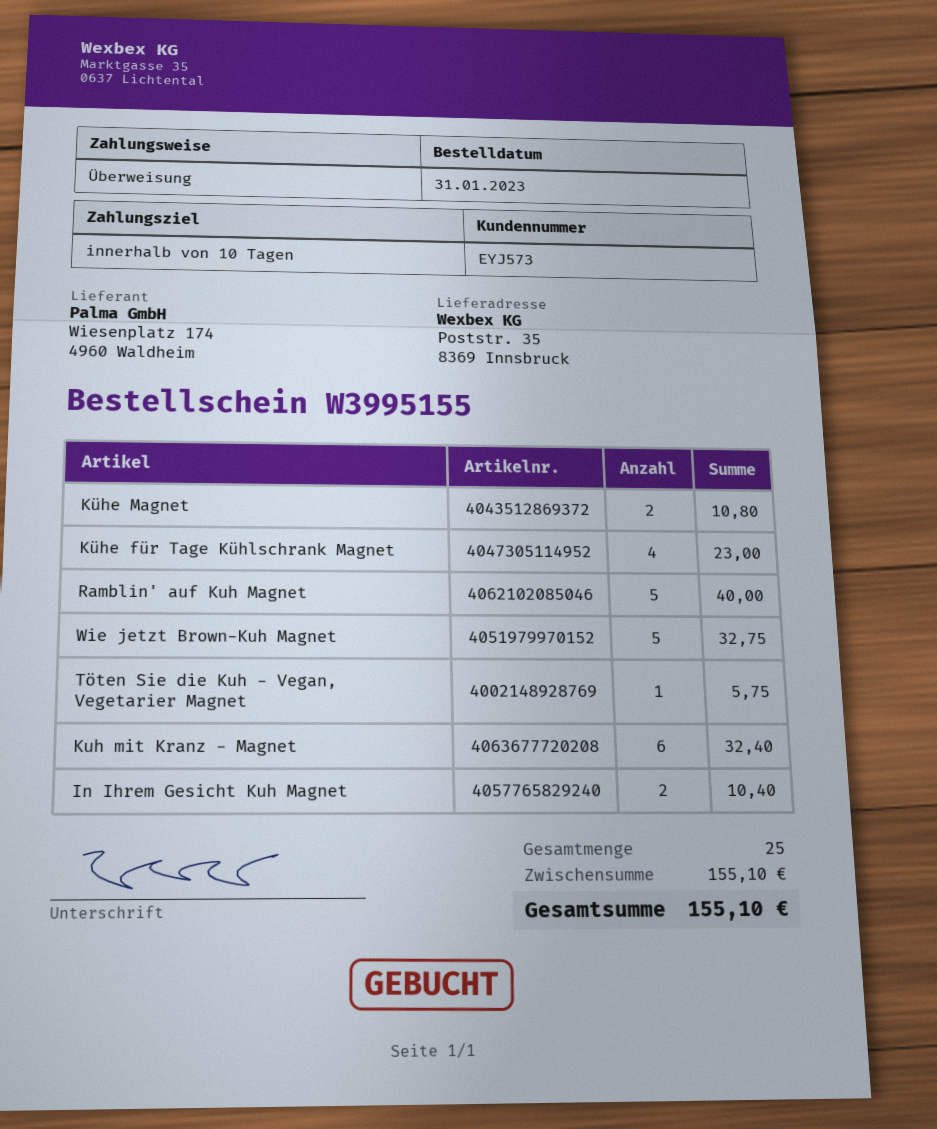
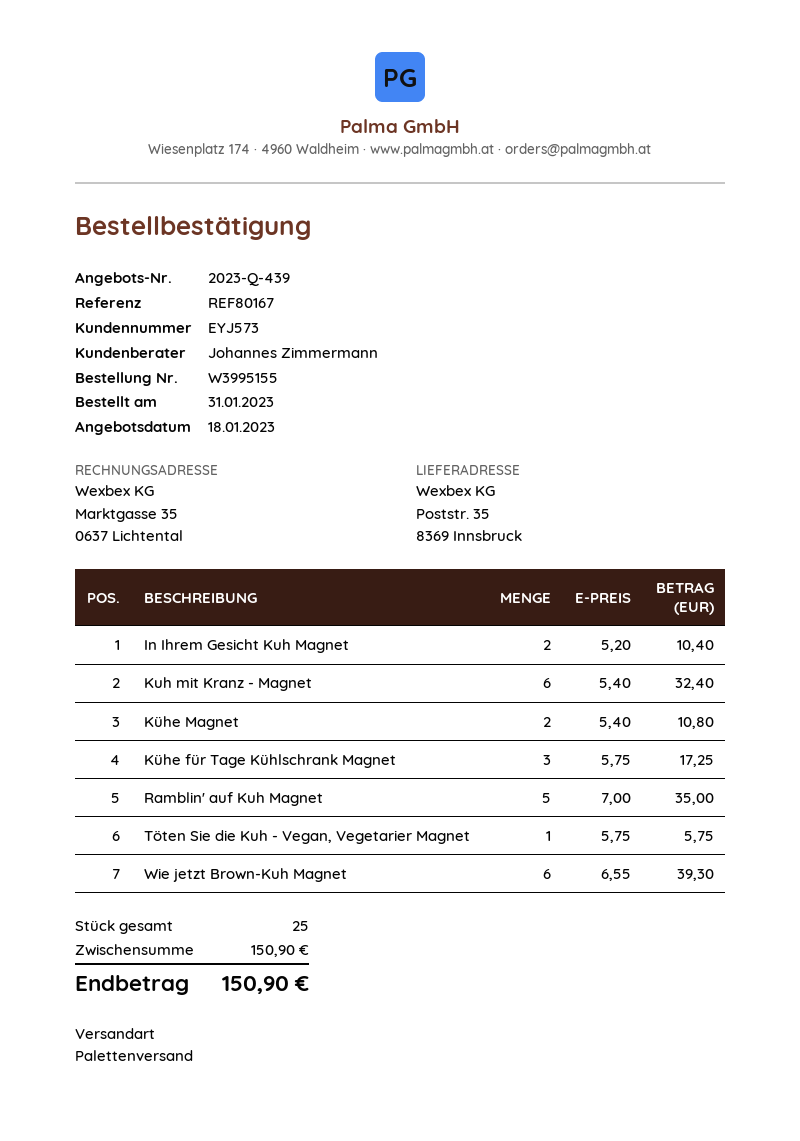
Kühe für Tage Kühlschrank Magnet: 4 for 23.00 -> 3 for 17.25
Ramblin' auf Kuh Magnet: 5 for 40.00 -> 5 for 35.00
Wie jetzt Brown-Kuh Magnet: 5 for 32.75 -> 6 for 39.30
subtotal: 155.10 -> 150.90
total: 155.10 -> 150.90

